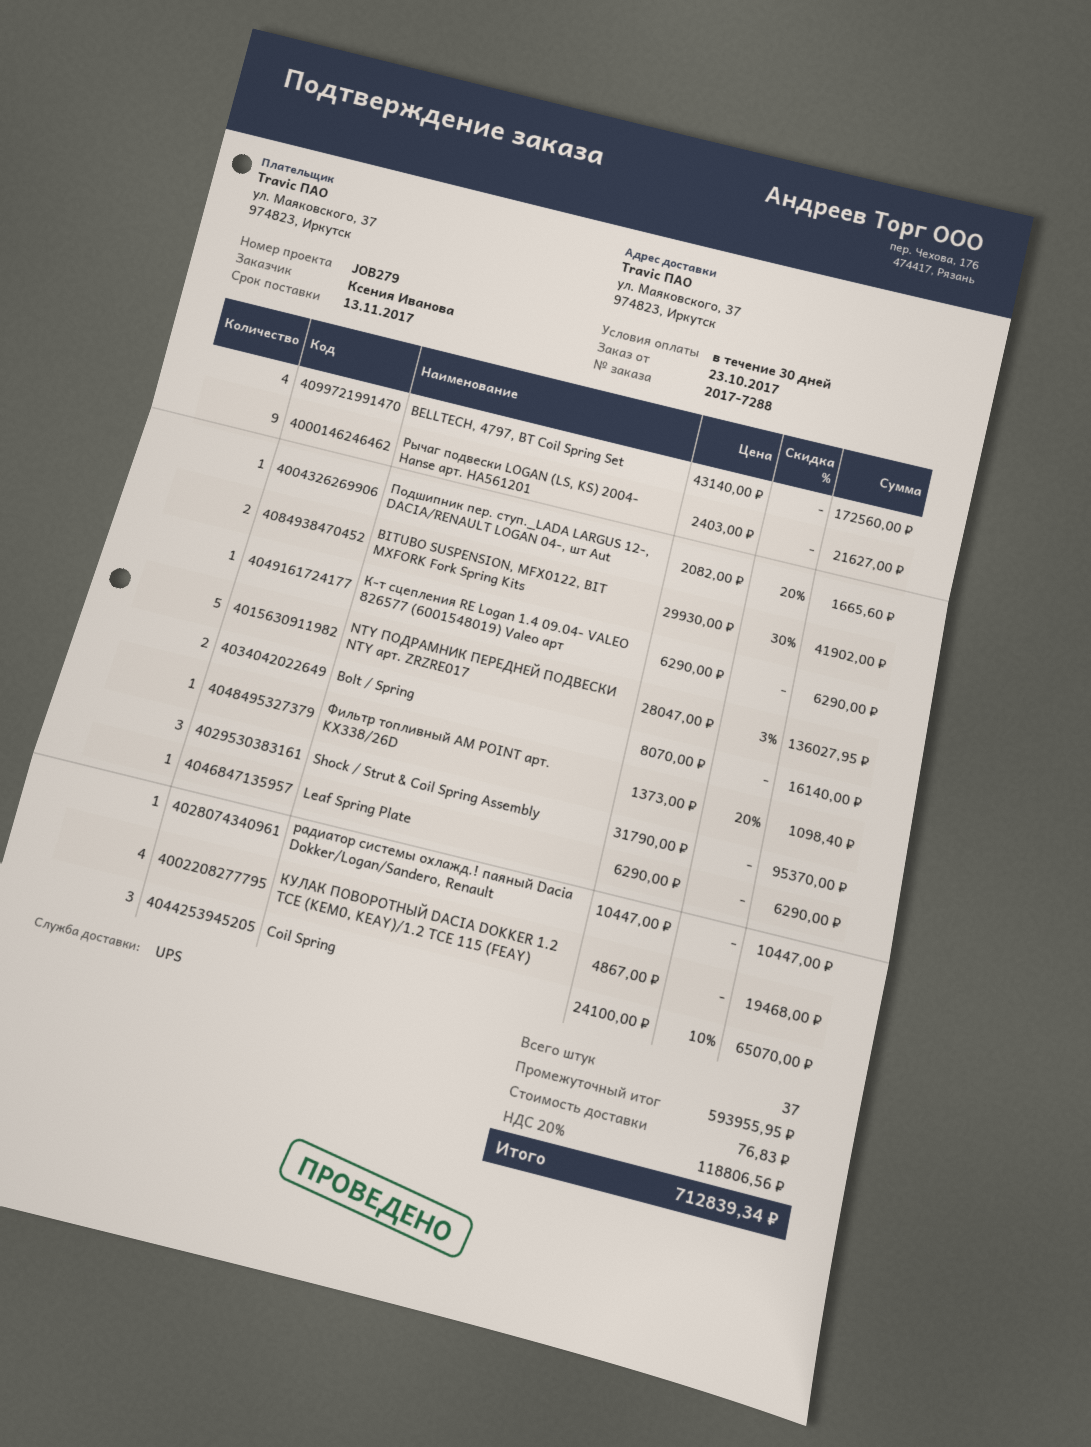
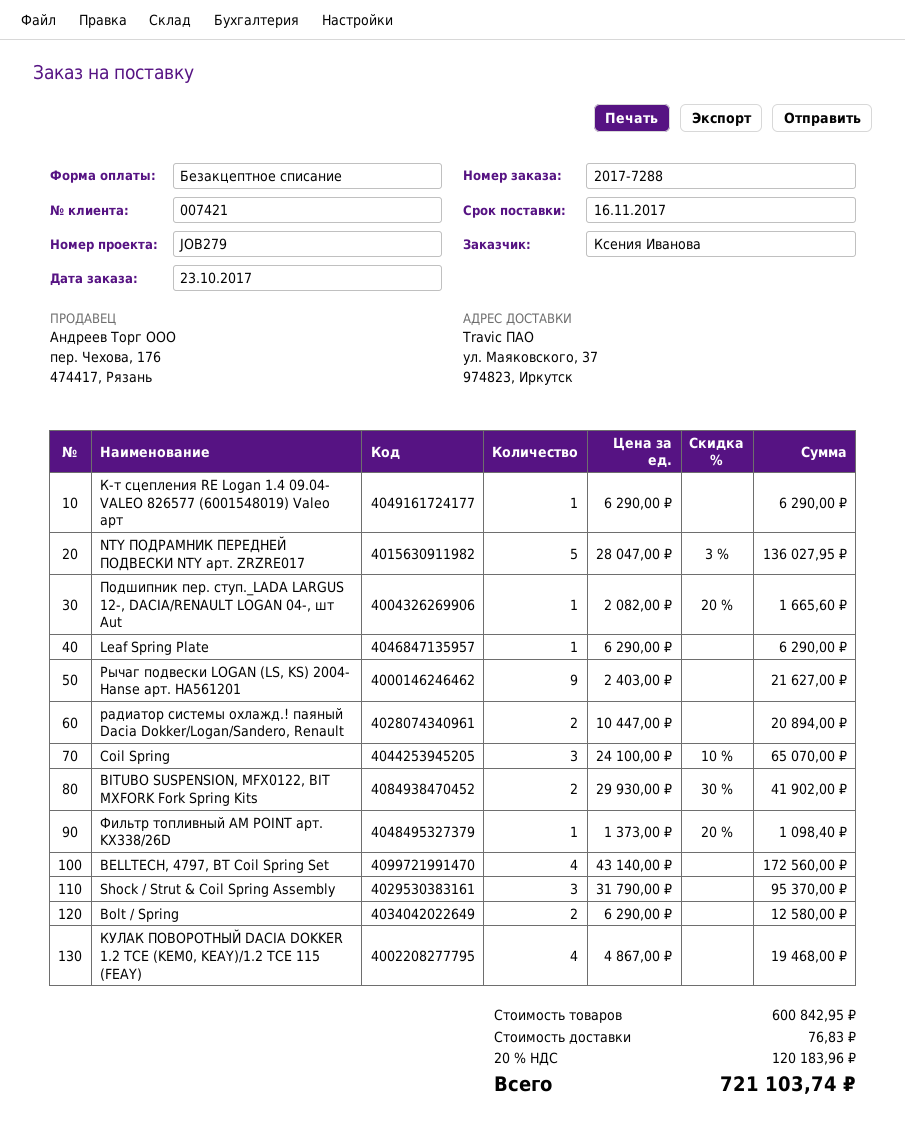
delivery date: 2017-11-13 -> 2017-11-16
Bolt / Spring: 2 x 8070.00 = 16140.00 -> 2 x 6290.00 = 12580.00
радиатор системы охлажд.! паяный Dacia Dokker/Logan/Sandero, Renault: 1 x 10447.00 = 10447.00 -> 2 x 10447.00 = 20894.00
subtotal: 593955.95 -> 600842.95
tax: 20% = 118806.56 -> 20% = 120183.96
total: 712839.34 -> 721103.74

